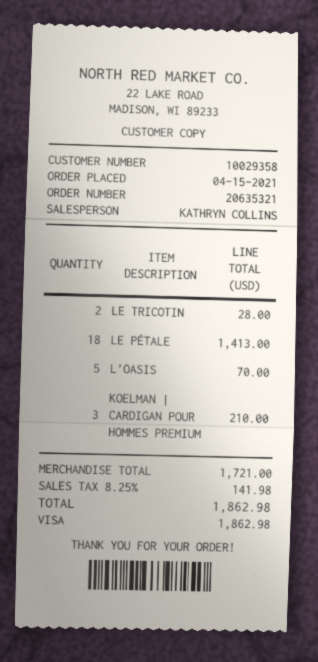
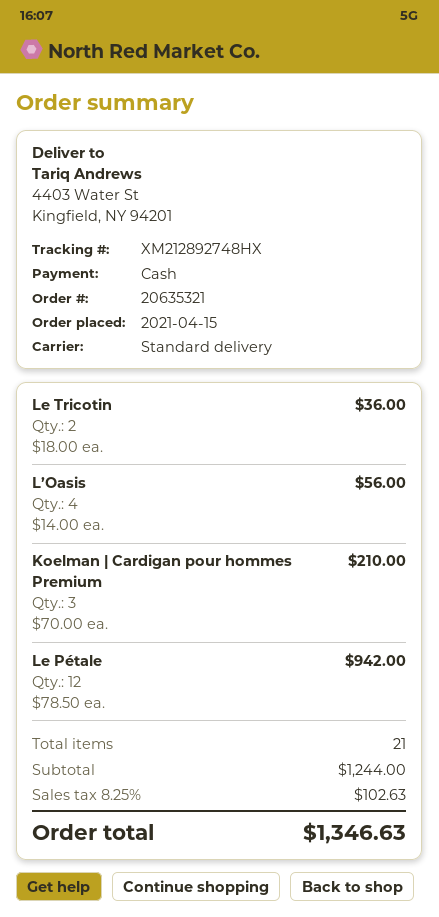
payment method: Visa -> cash
LE TRICOTIN: 2 for 28.00 -> 2 for 36.00
LE PÉTALE: 18 for 1413.00 -> 12 for 942.00
L’OASIS: 5 for 70.00 -> 4 for 56.00
subtotal: 1721.00 -> 1244.00
tax: 8.25% = 141.98 -> 8.25% = 102.63
total: 1862.98 -> 1346.63

